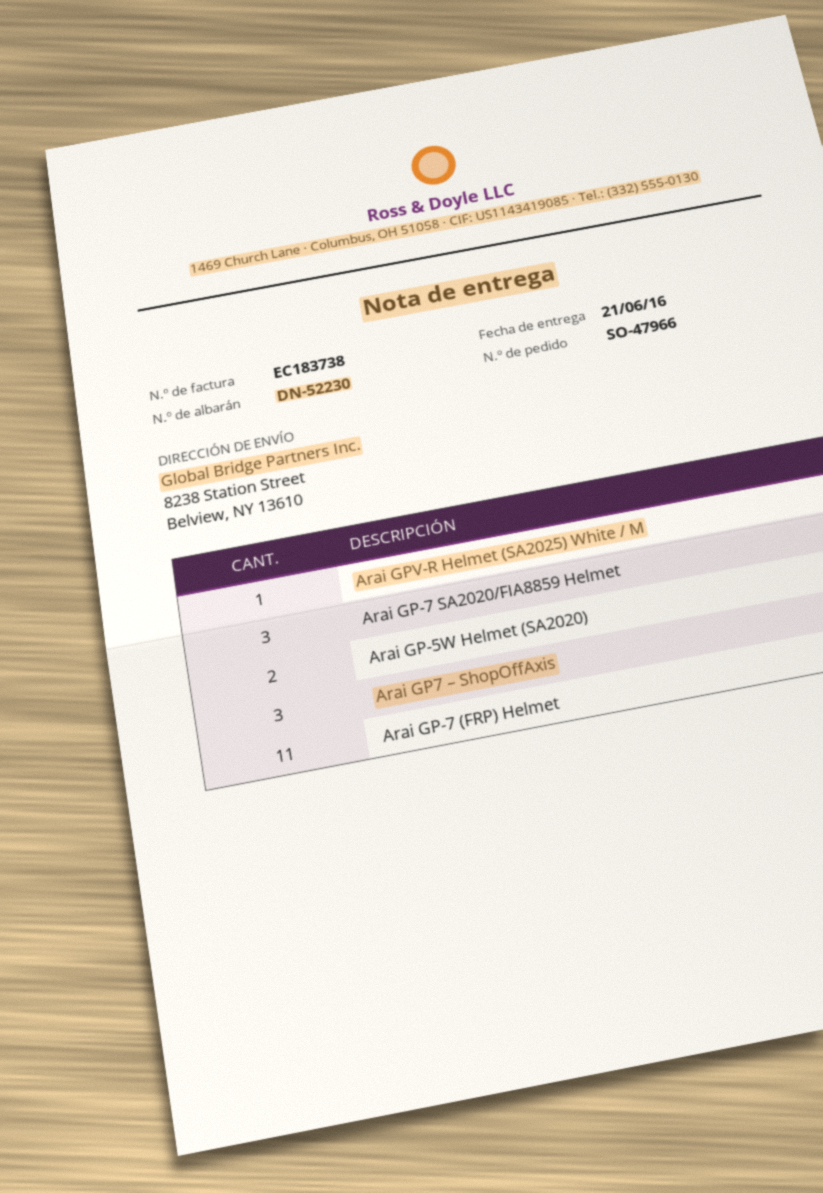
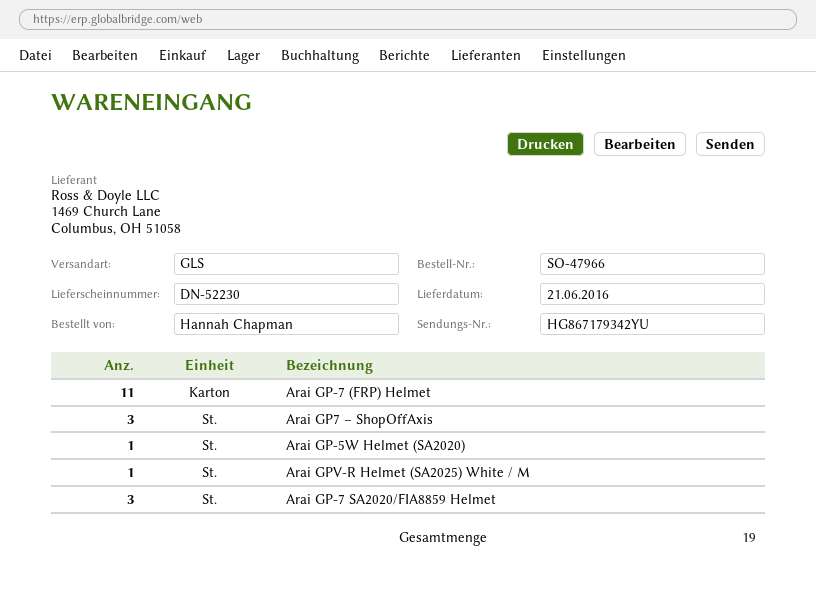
Arai GP-5W Helmet (SA2020): 2 -> 1

